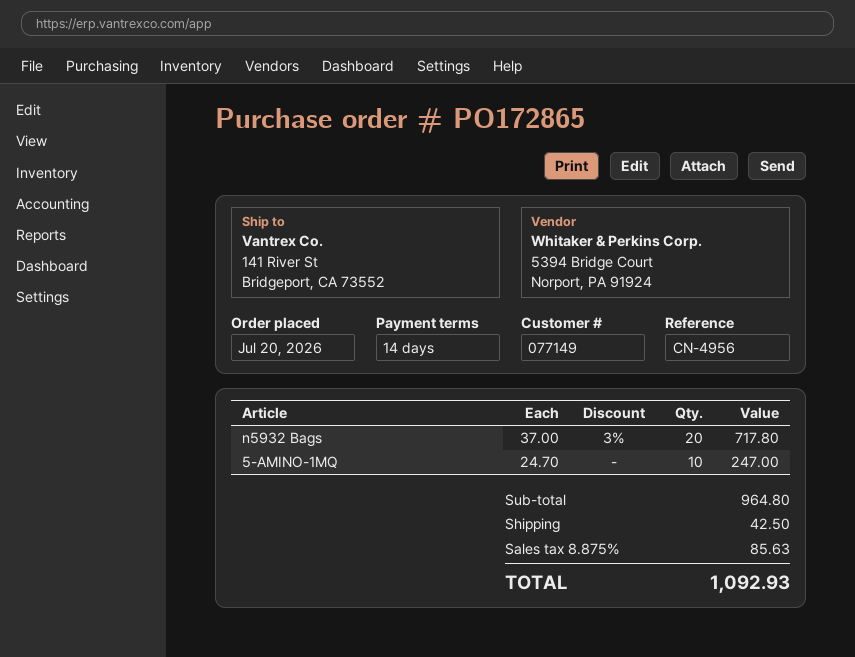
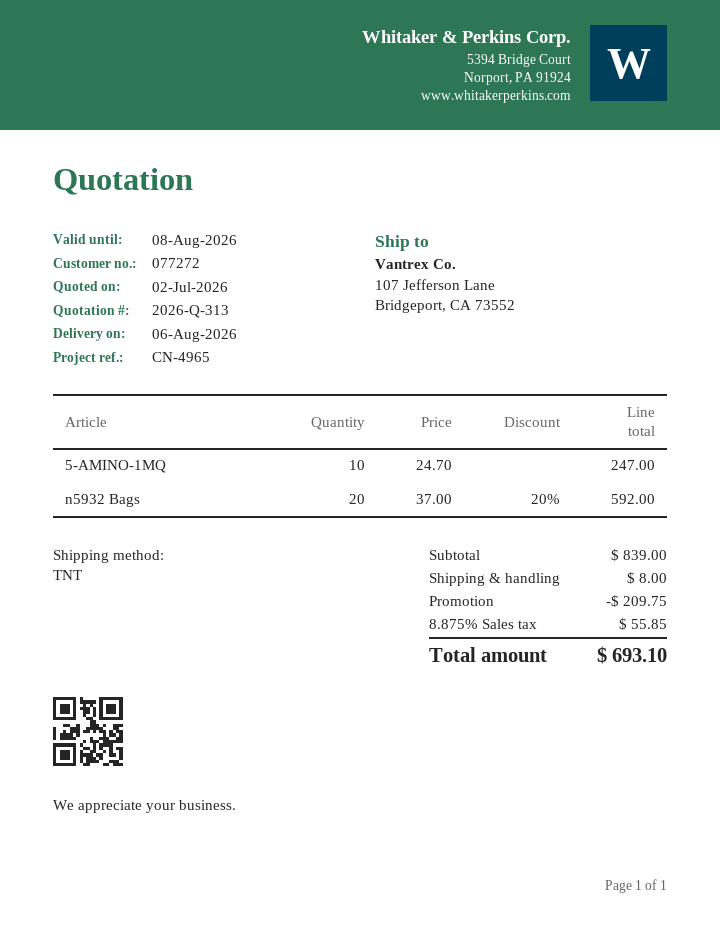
customer number: 077149 -> 077272
reference: CN-4956 -> CN-4965
ship to: 141 River St, Bridgeport, CA 73552 -> 107 Jefferson Lane, Bridgeport, CA 73552
n5932 Bags: 20 x 37.00 - 3% = 717.80 -> 20 x 37.00 - 20% = 592.00
subtotal: 964.80 -> 839.00
discount: none -> 209.75
shipping: 42.50 -> 8.00
tax: 8.875% = 85.63 -> 8.875% = 55.85
total: 1092.93 -> 693.10

